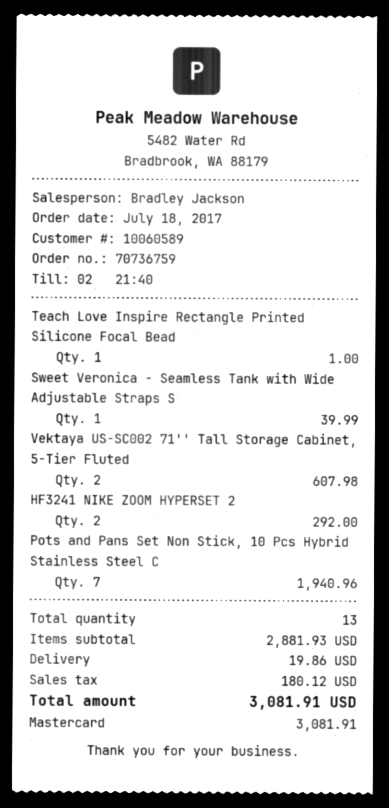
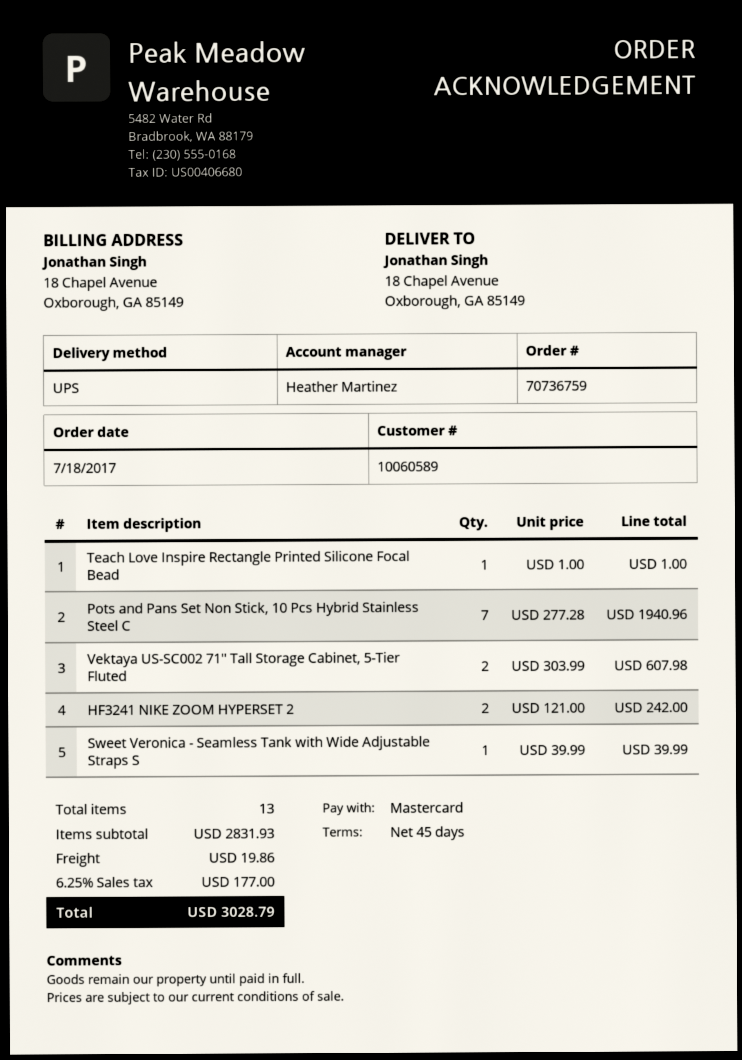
sales rep: Bradley Jackson -> Heather Martinez
HF3241 NIKE ZOOM HYPERSET 2: 2 for 292.00 -> 2 for 242.00
subtotal: 2881.93 -> 2831.93
tax: 180.12 -> 177.00
total: 3081.91 -> 3028.79

